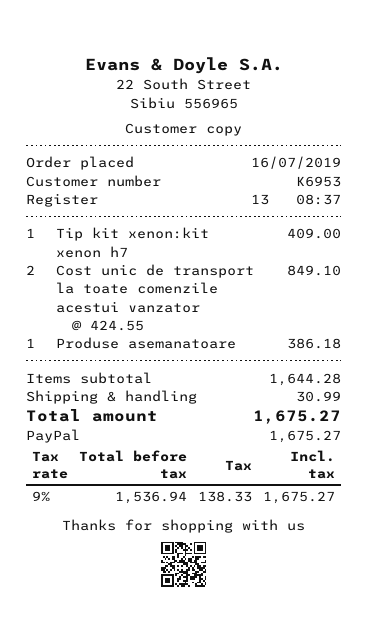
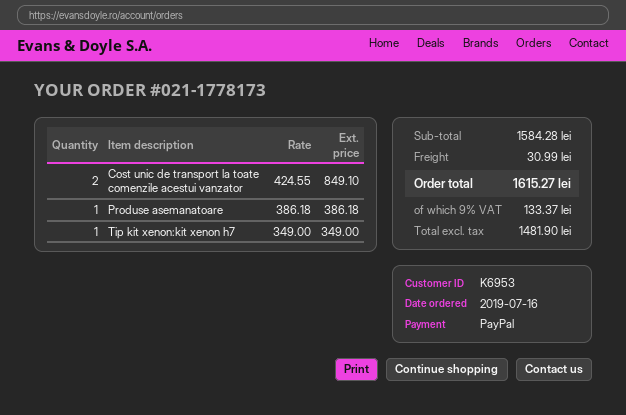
Tip kit xenon:kit xenon h7: 1 x 409.00 = 409.00 -> 1 x 349.00 = 349.00
subtotal: 1644.28 -> 1584.28
net: 1536.94 -> 1481.90
tax: 9% = 138.33 -> 9% = 133.37
total: 1675.27 -> 1615.27

